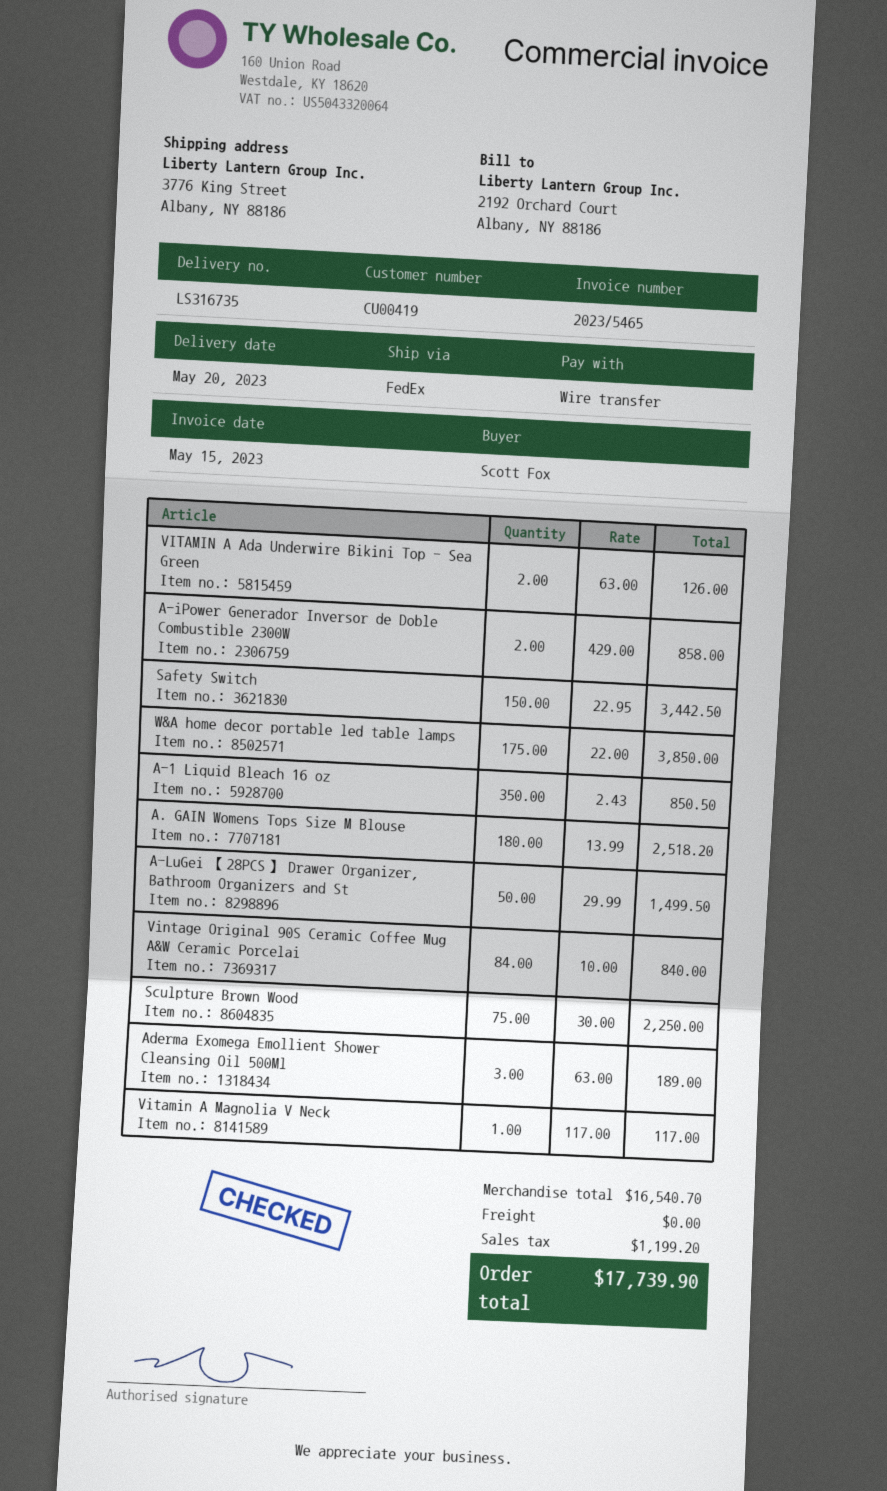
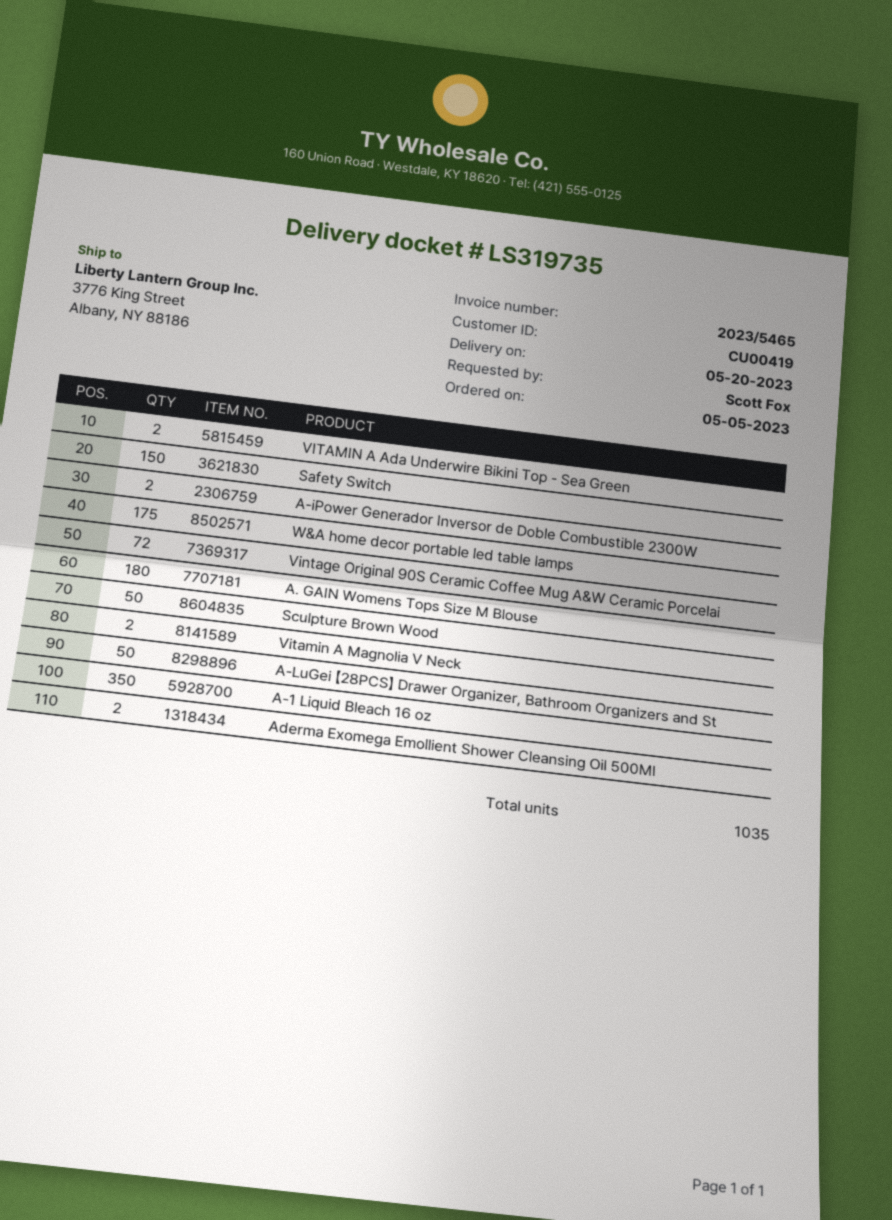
delivery note number: LS316735 -> LS319735
Vintage Original 90S Ceramic Coffee Mug A&W Ceramic Porcelai: 84 -> 72
Sculpture Brown Wood: 75 -> 50
Aderma Exomega Emollient Shower Cleansing Oil 500Ml: 3 -> 2
Vitamin A Magnolia V Neck: 1 -> 2

